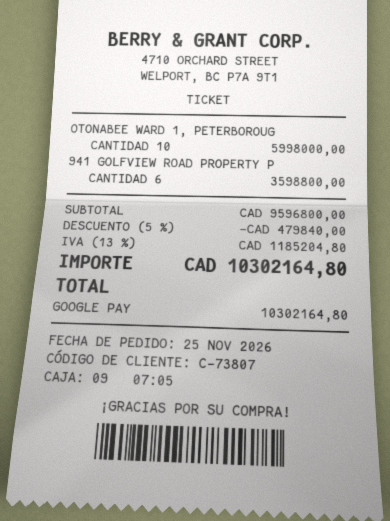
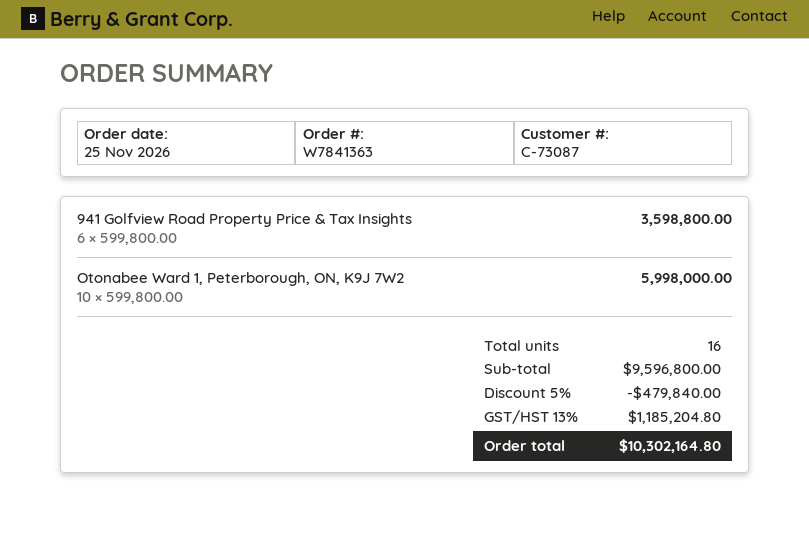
customer number: C-73807 -> C-73087

